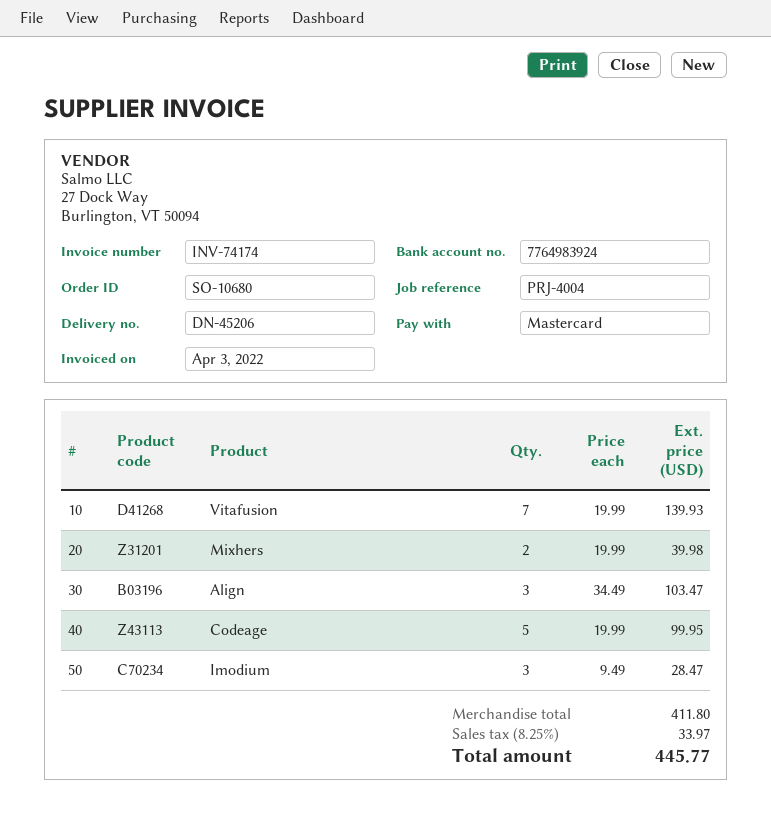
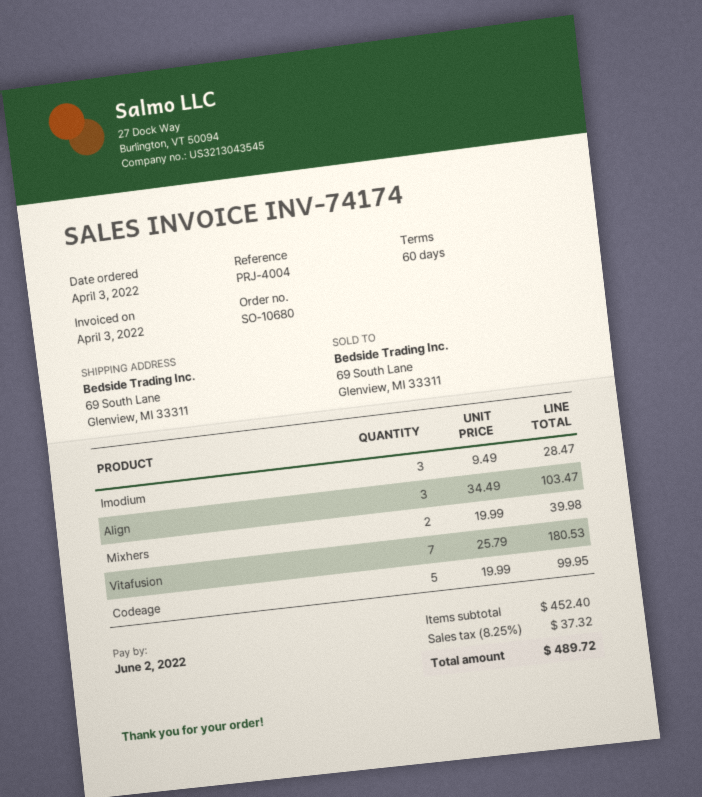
Vitafusion: 7 x 19.99 = 139.93 -> 7 x 25.79 = 180.53
subtotal: 411.80 -> 452.40
tax: 8.25% = 33.97 -> 8.25% = 37.32
total: 445.77 -> 489.72

